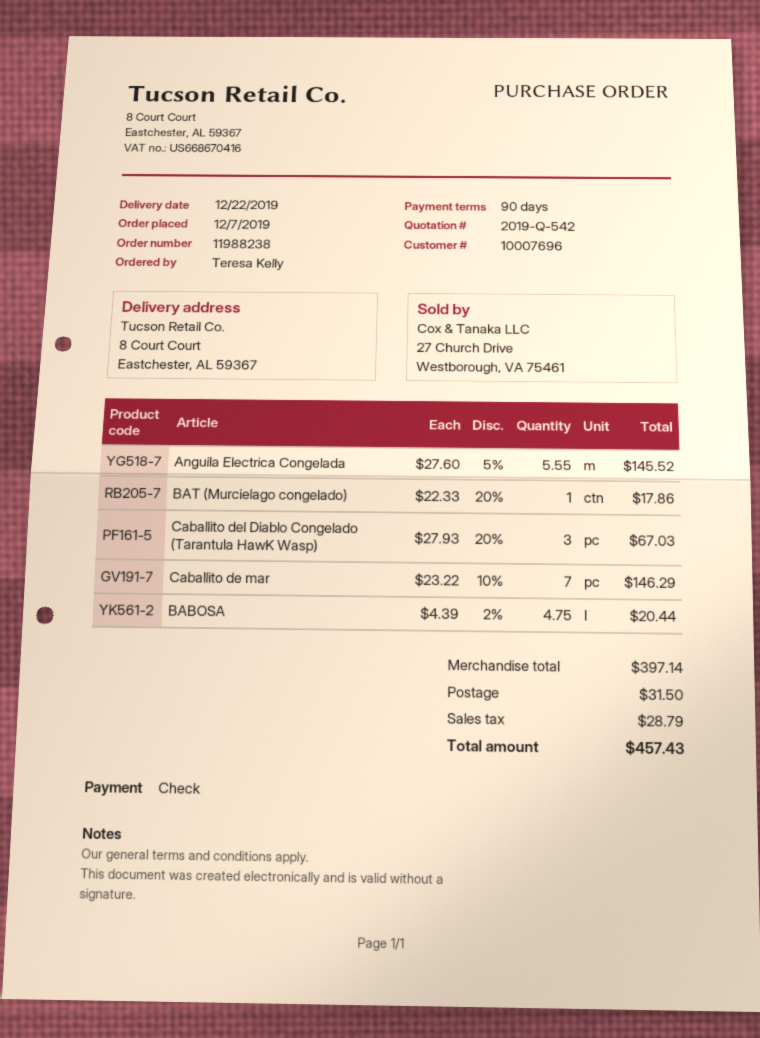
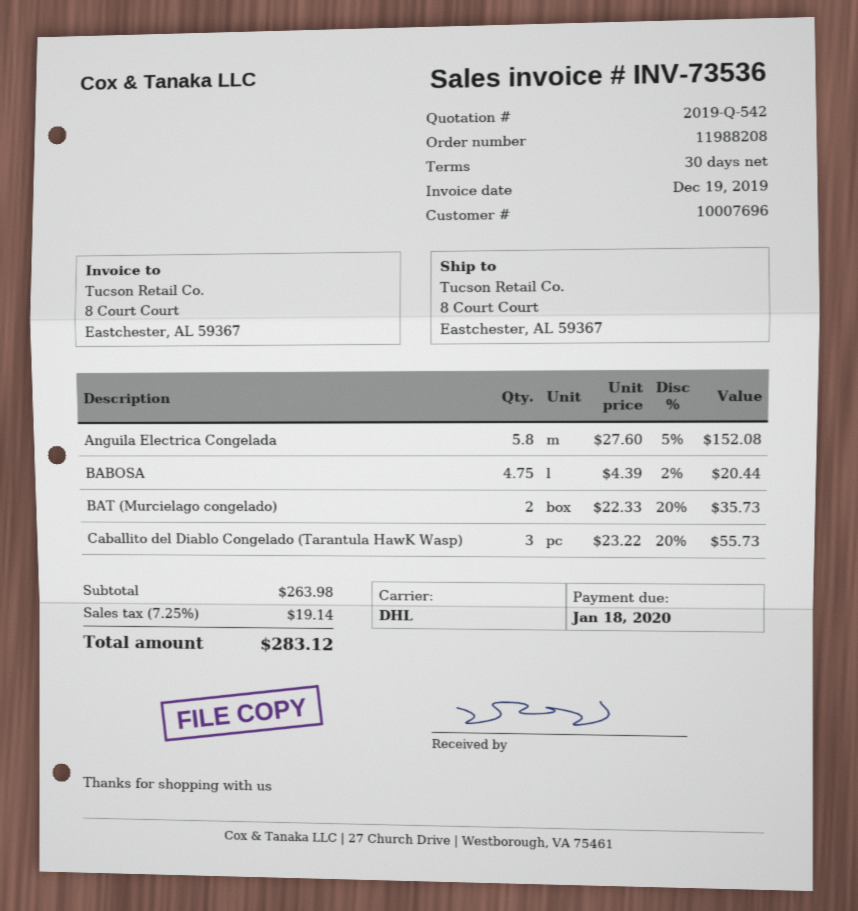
order number: 11988238 -> 11988208
payment terms: 90 days -> 30 days
Anguila Electrica Congelada: 5.55 x 27.60 - 5% = 145.52 -> 5.8 x 27.60 - 5% = 152.08
BAT (Murcielago congelado): 1 x 22.33 - 20% = 17.86 -> 2 x 22.33 - 20% = 35.73
Caballito del Diablo Congelado (Tarantula HawK Wasp): 3 x 27.93 - 20% = 67.03 -> 3 x 23.22 - 20% = 55.73
Caballito de mar: 7 x 23.22 - 10% = 146.29 -> none
subtotal: 397.14 -> 263.98
shipping: 31.50 -> none
tax: 28.79 -> 19.14
total: 457.43 -> 283.12

